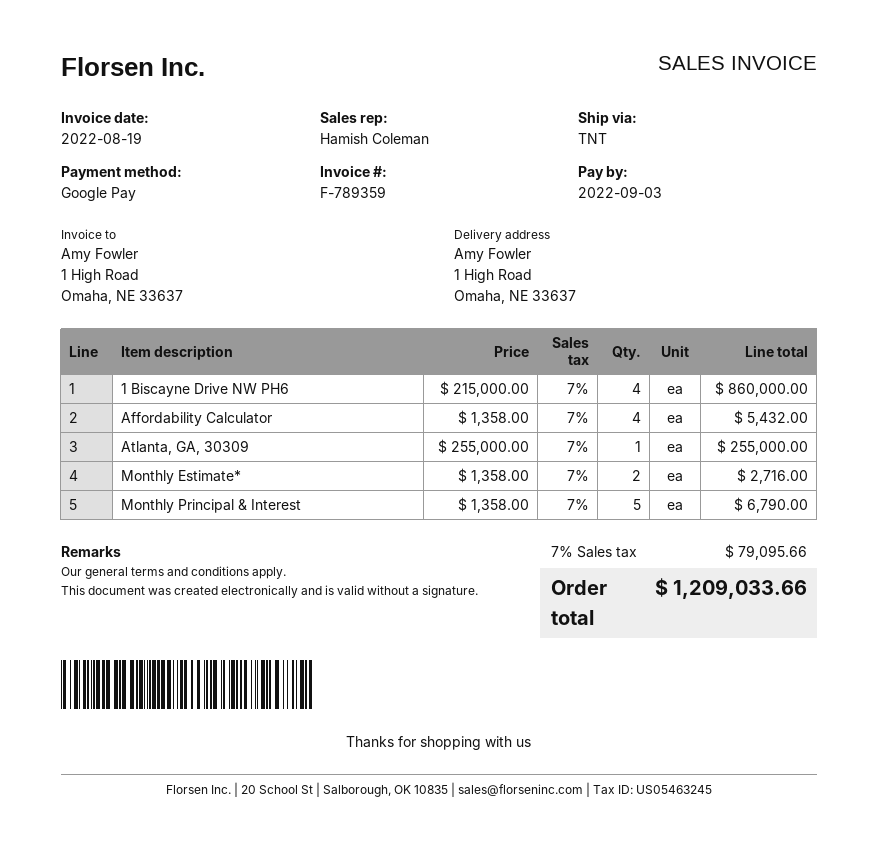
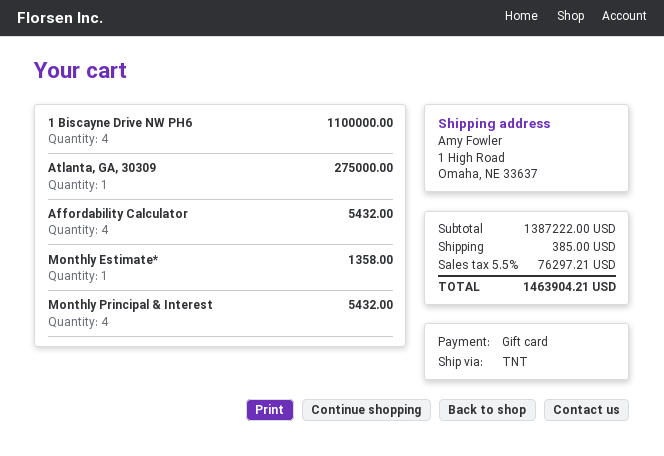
payment method: Google Pay -> gift card
1 Biscayne Drive NW PH6: 4 for 860000.00 -> 4 for 1100000.00
Atlanta, GA, 30309: 1 for 255000.00 -> 1 for 275000.00
Monthly Estimate*: 2 for 2716.00 -> 1 for 1358.00
Monthly Principal & Interest: 5 for 6790.00 -> 4 for 5432.00
shipping: none -> 385.00
tax: 7% = 79095.66 -> 5.5% = 76297.21
total: 1209033.66 -> 1463904.21

